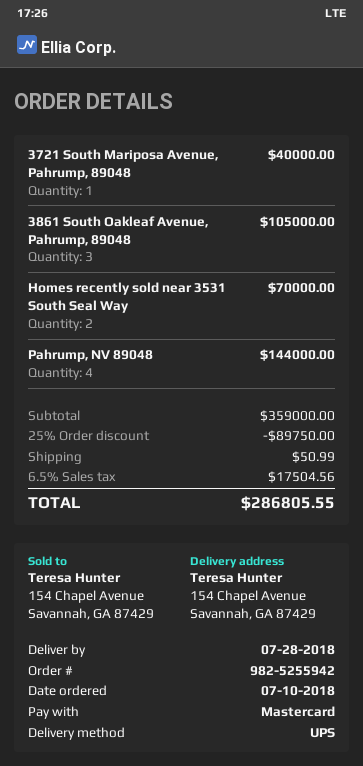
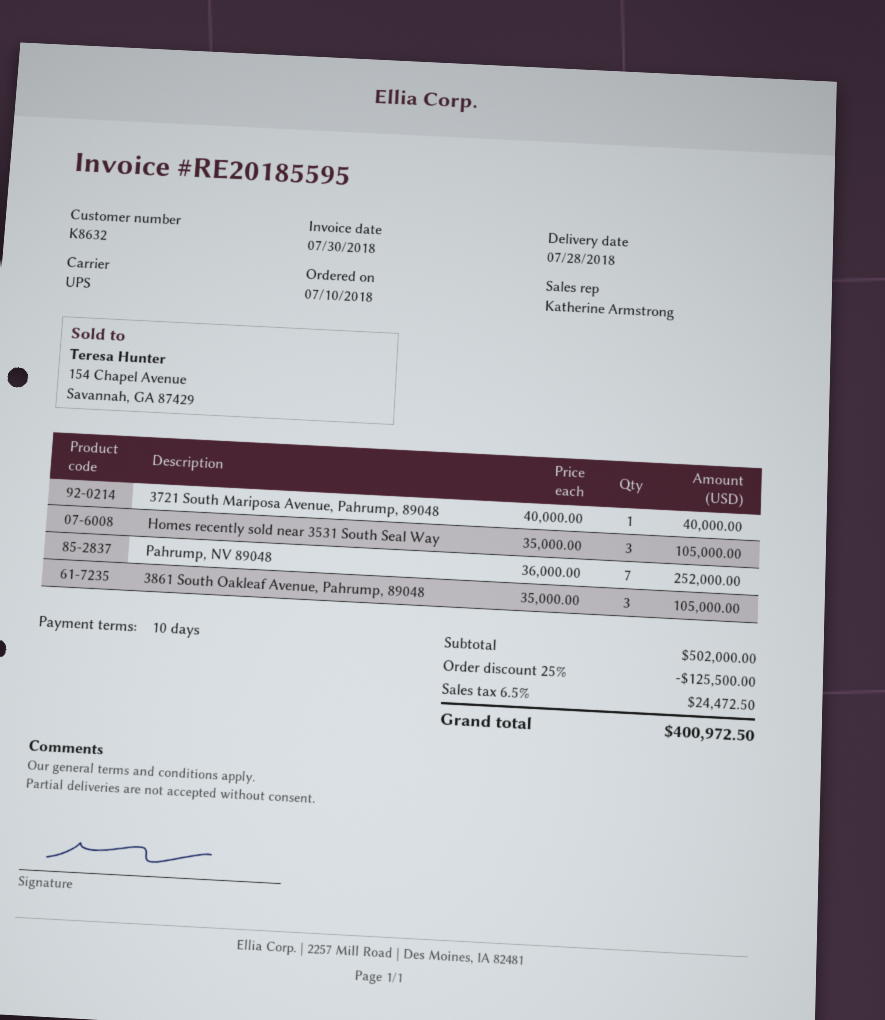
Homes recently sold near 3531 South Seal Way: 2 for 70000.00 -> 3 for 105000.00
Pahrump, NV 89048: 4 for 144000.00 -> 7 for 252000.00
subtotal: 359000.00 -> 502000.00
discount: 25% = 89750.00 -> 25% = 125500.00
shipping: 50.99 -> none
tax: 6.5% = 17504.56 -> 6.5% = 24472.50
total: 286805.55 -> 400972.50

